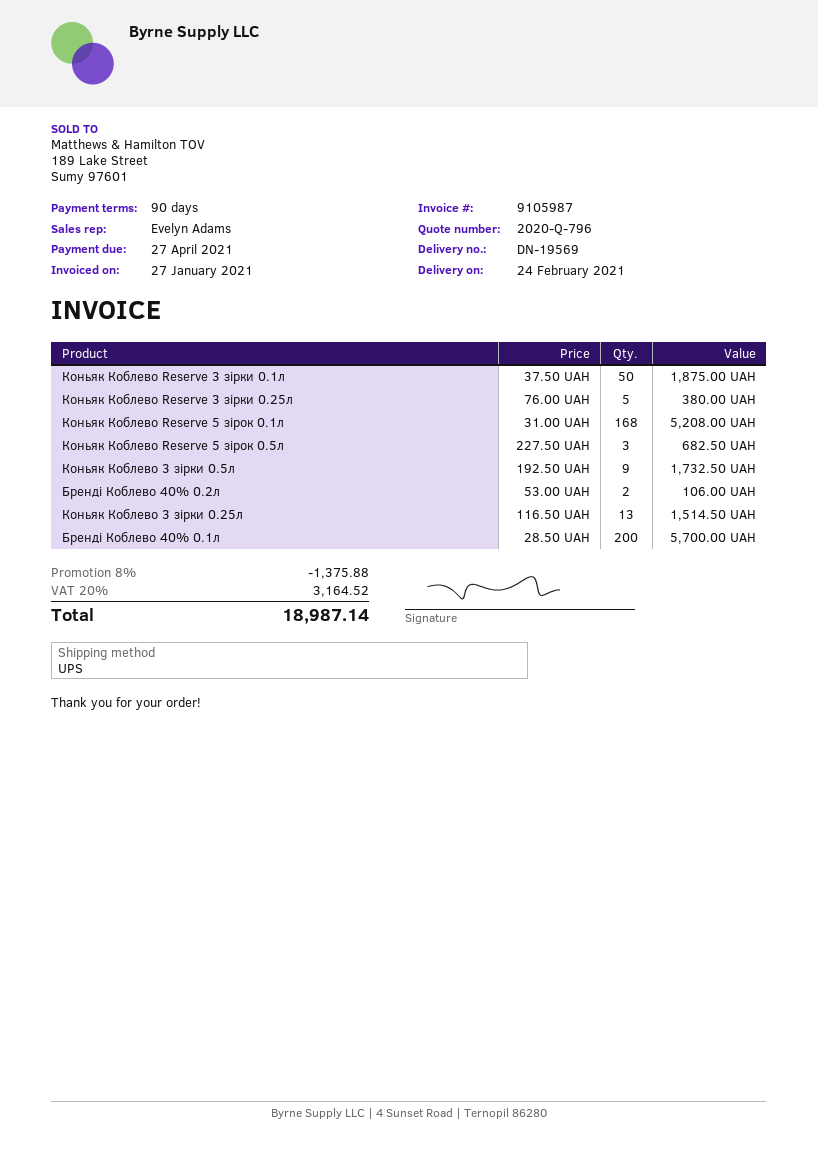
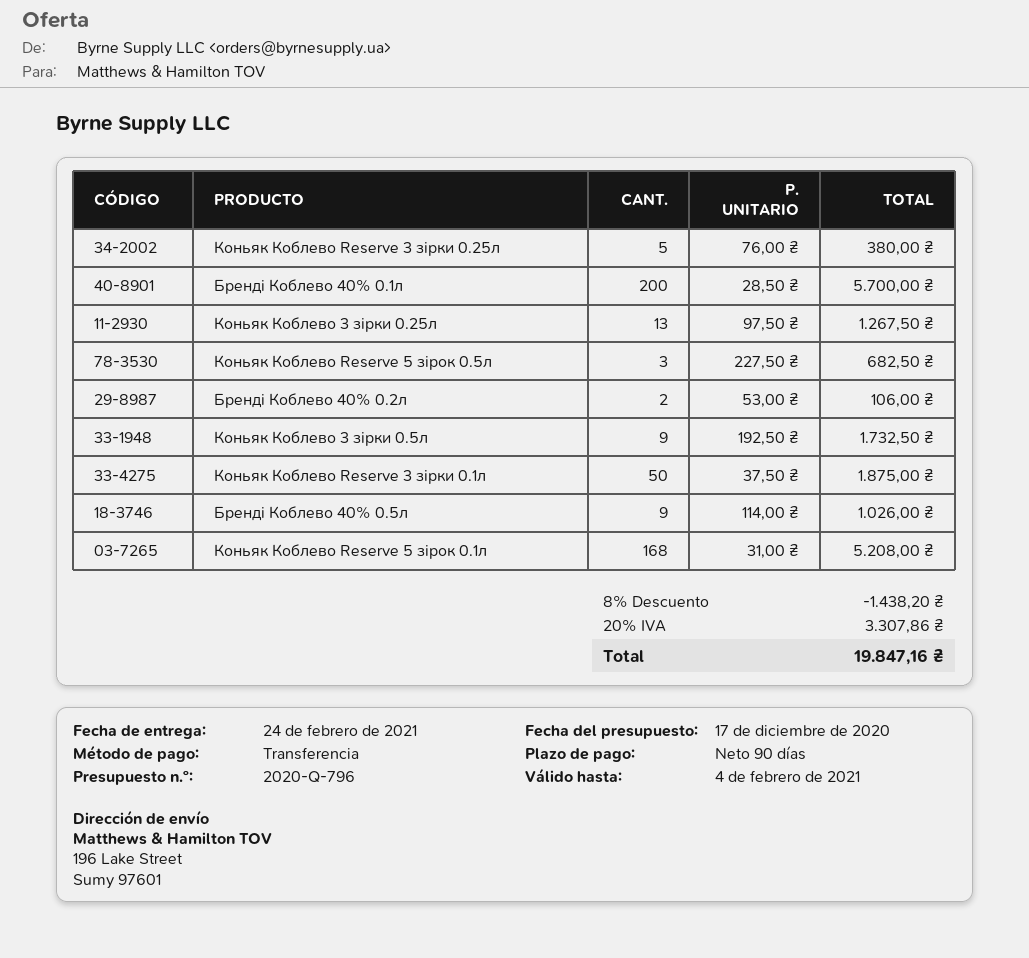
Коньяк Коблево 3 зірки 0.25л: 13 x 116.50 = 1514.50 -> 13 x 97.50 = 1267.50
Бренді Коблево 40% 0.5л: none -> 9 x 114.00 = 1026.00
discount: 8% = 1375.88 -> 8% = 1438.20
tax: 20% = 3164.52 -> 20% = 3307.86
total: 18987.14 -> 19847.16

